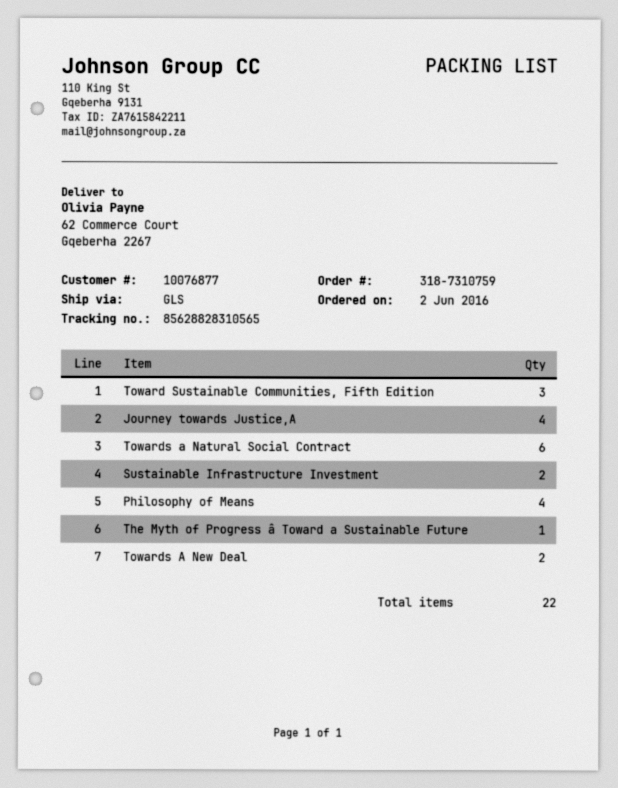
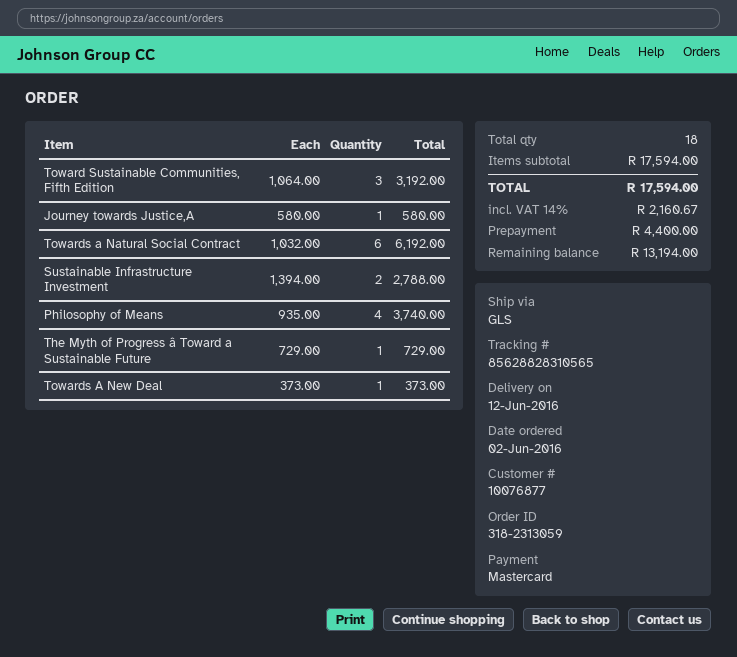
order number: 318-7310759 -> 318-2313059
Journey towards Justice,A: 4 -> 1
Towards A New Deal: 2 -> 1
total quantity: 22 -> 18

